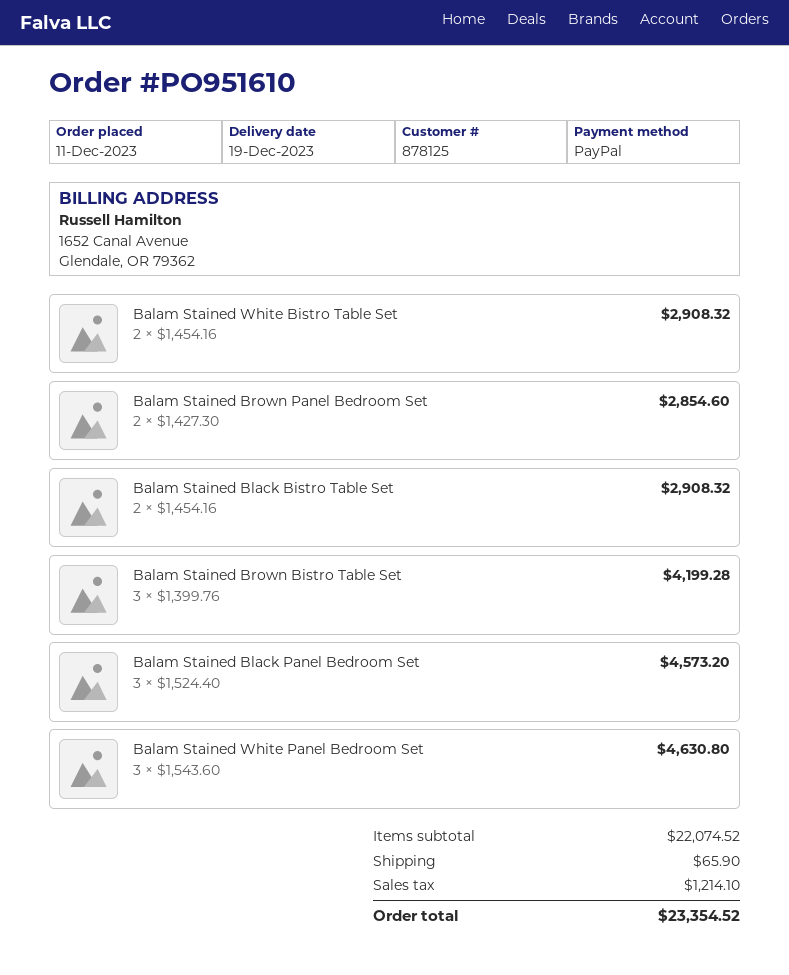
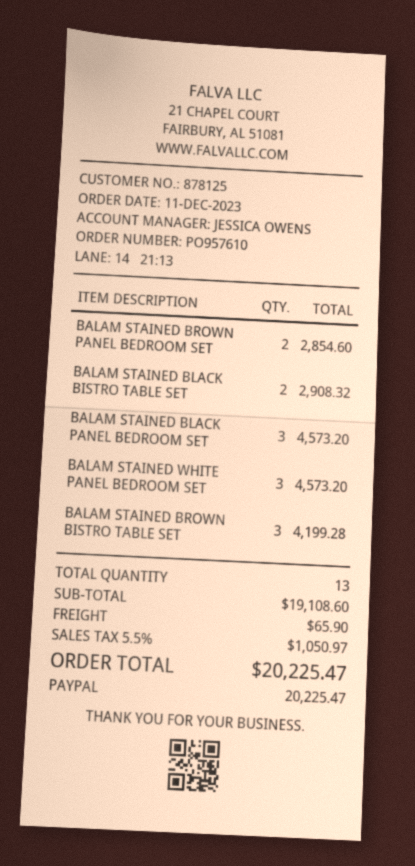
order number: PO951610 -> PO957610
Balam Stained White Bistro Table Set: 2 for 2908.32 -> none
Balam Stained White Panel Bedroom Set: 3 for 4630.80 -> 3 for 4573.20
subtotal: 22074.52 -> 19108.60
tax: 1214.10 -> 1050.97
total: 23354.52 -> 20225.47

